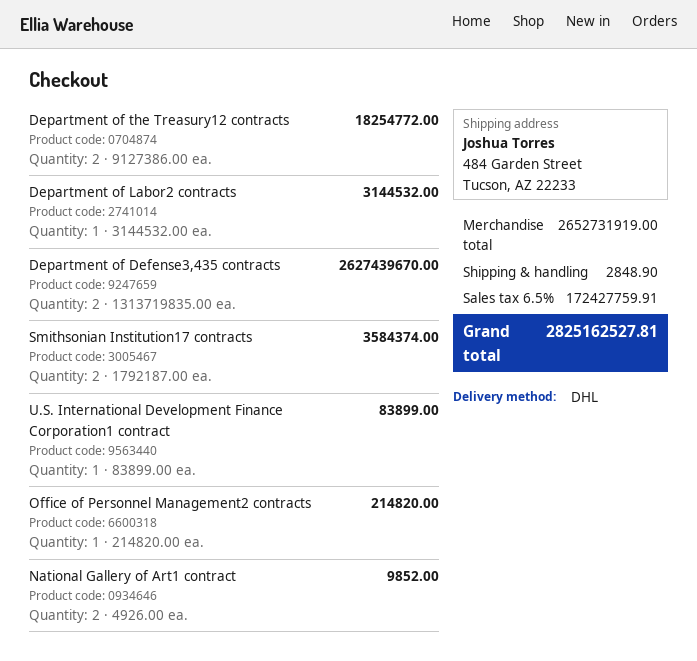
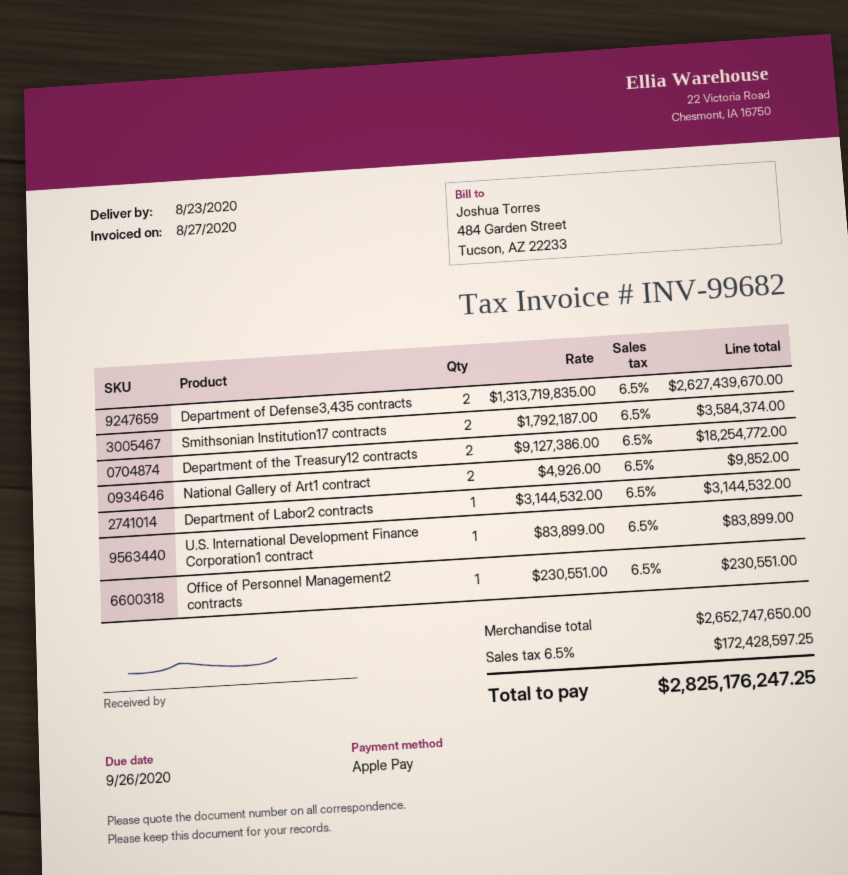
Office of Personnel Management2 contracts: 1 x 214820.00 = 214820.00 -> 1 x 230551.00 = 230551.00
subtotal: 2652731919.00 -> 2652747650.00
shipping: 2848.90 -> none
tax: 6.5% = 172427759.91 -> 6.5% = 172428597.25
total: 2825162527.81 -> 2825176247.25

